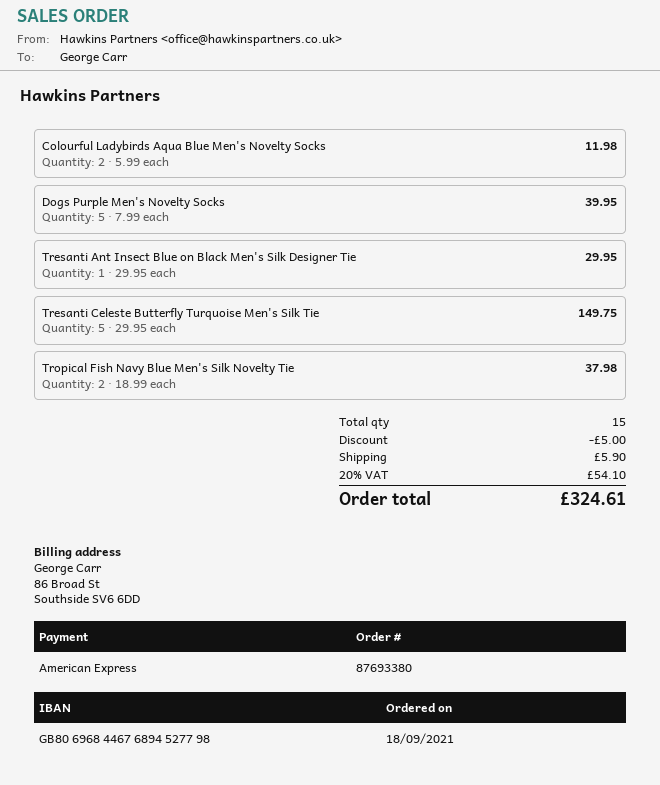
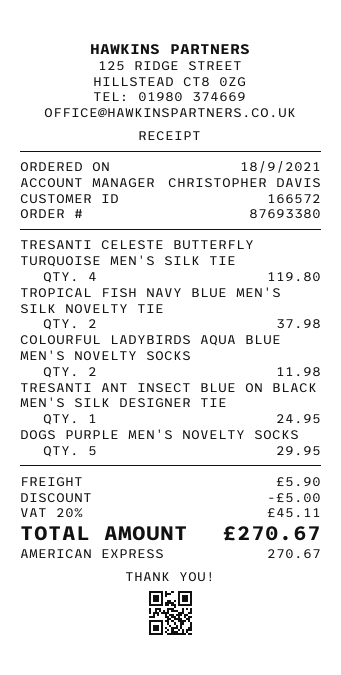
Dogs Purple Men's Novelty Socks: 5 for 39.95 -> 5 for 29.95
Tresanti Ant Insect Blue on Black Men's Silk Designer Tie: 1 for 29.95 -> 1 for 24.95
Tresanti Celeste Butterfly Turquoise Men's Silk Tie: 5 for 149.75 -> 4 for 119.80
tax: 20% = 54.10 -> 20% = 45.11
total: 324.61 -> 270.67

